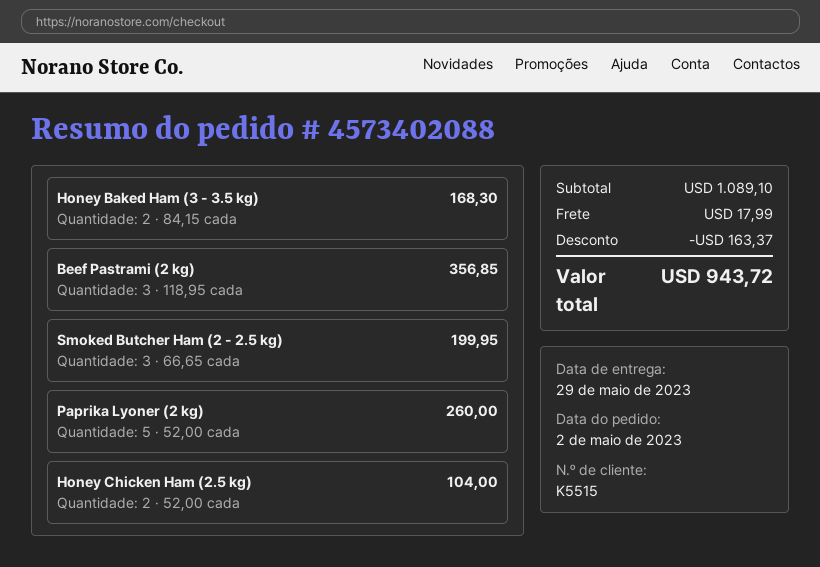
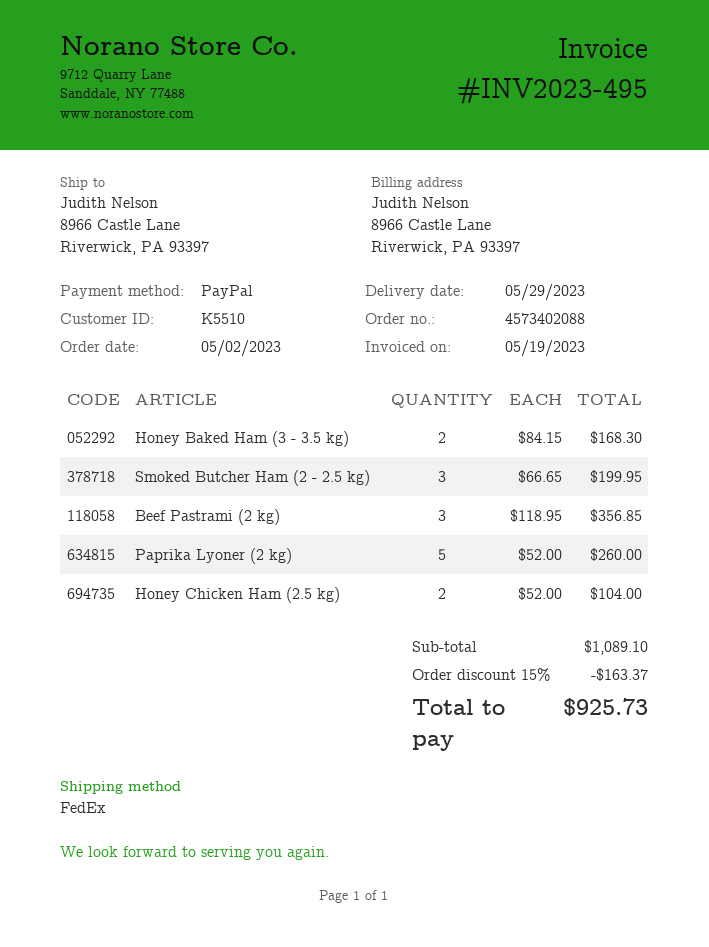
customer number: K5515 -> K5510
shipping: 17.99 -> none
total: 943.72 -> 925.73

